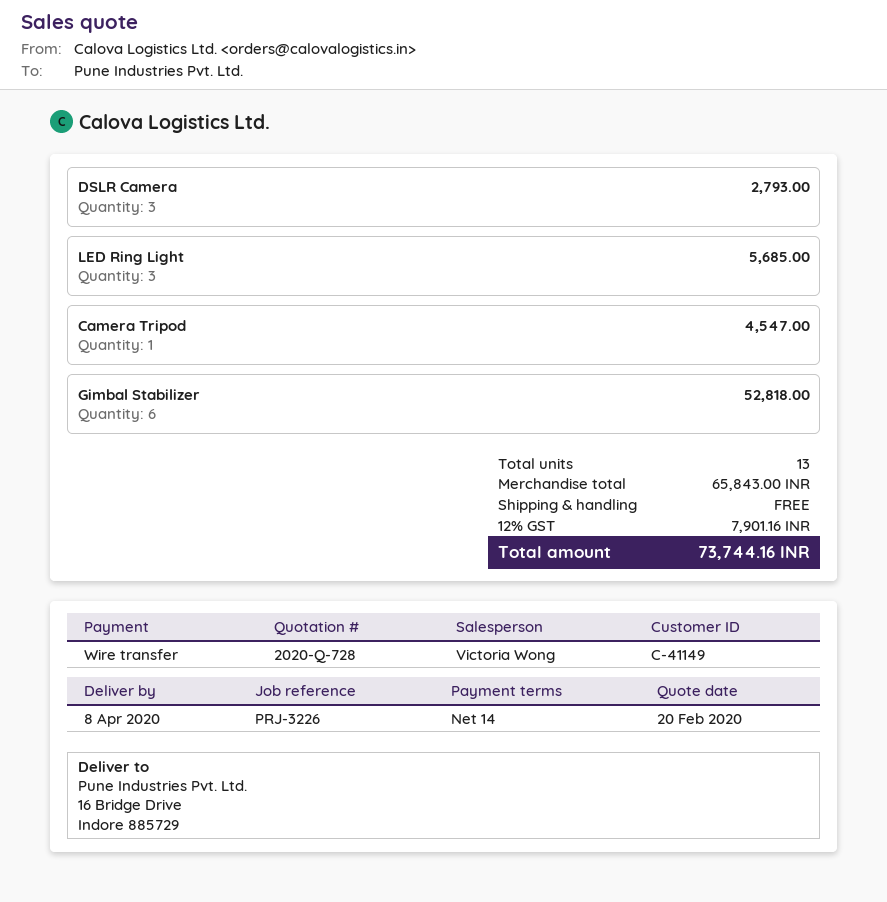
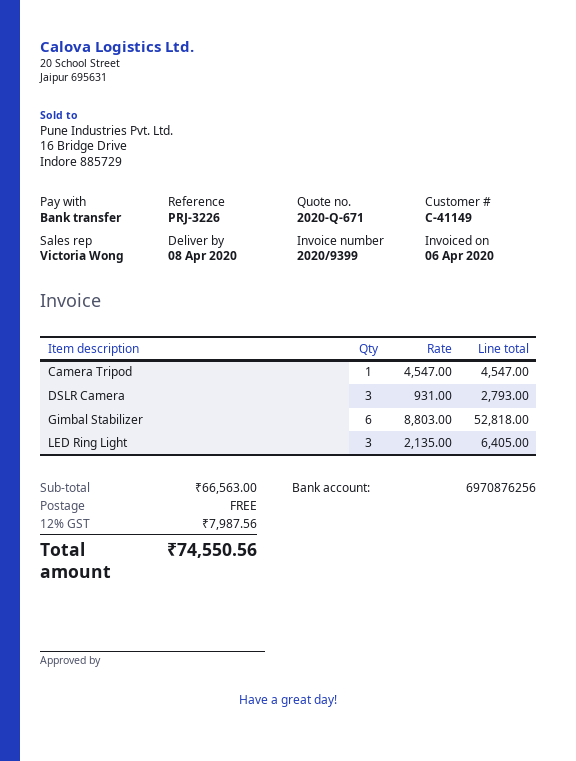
quote number: 2020-Q-728 -> 2020-Q-671
LED Ring Light: 3 for 5685.00 -> 3 for 6405.00
subtotal: 65843.00 -> 66563.00
tax: 12% = 7901.16 -> 12% = 7987.56
total: 73744.16 -> 74550.56

